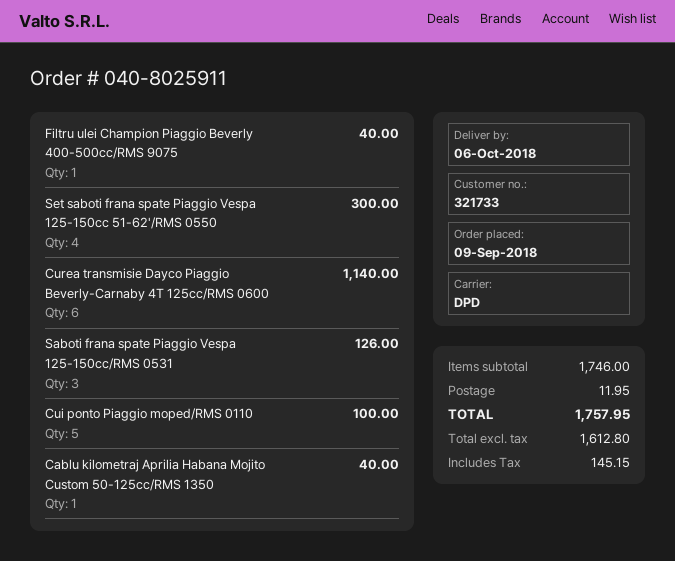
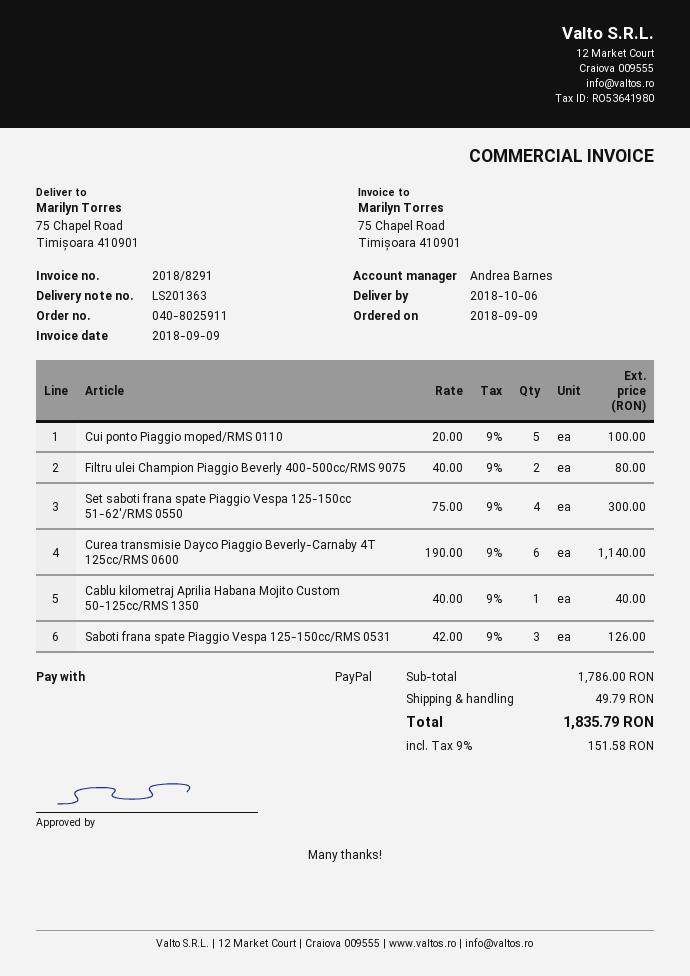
Filtru ulei Champion Piaggio Beverly 400-500cc/RMS 9075: 1 for 40.00 -> 2 for 80.00
subtotal: 1746.00 -> 1786.00
shipping: 11.95 -> 49.79
tax: 145.15 -> 151.58
total: 1757.95 -> 1835.79

